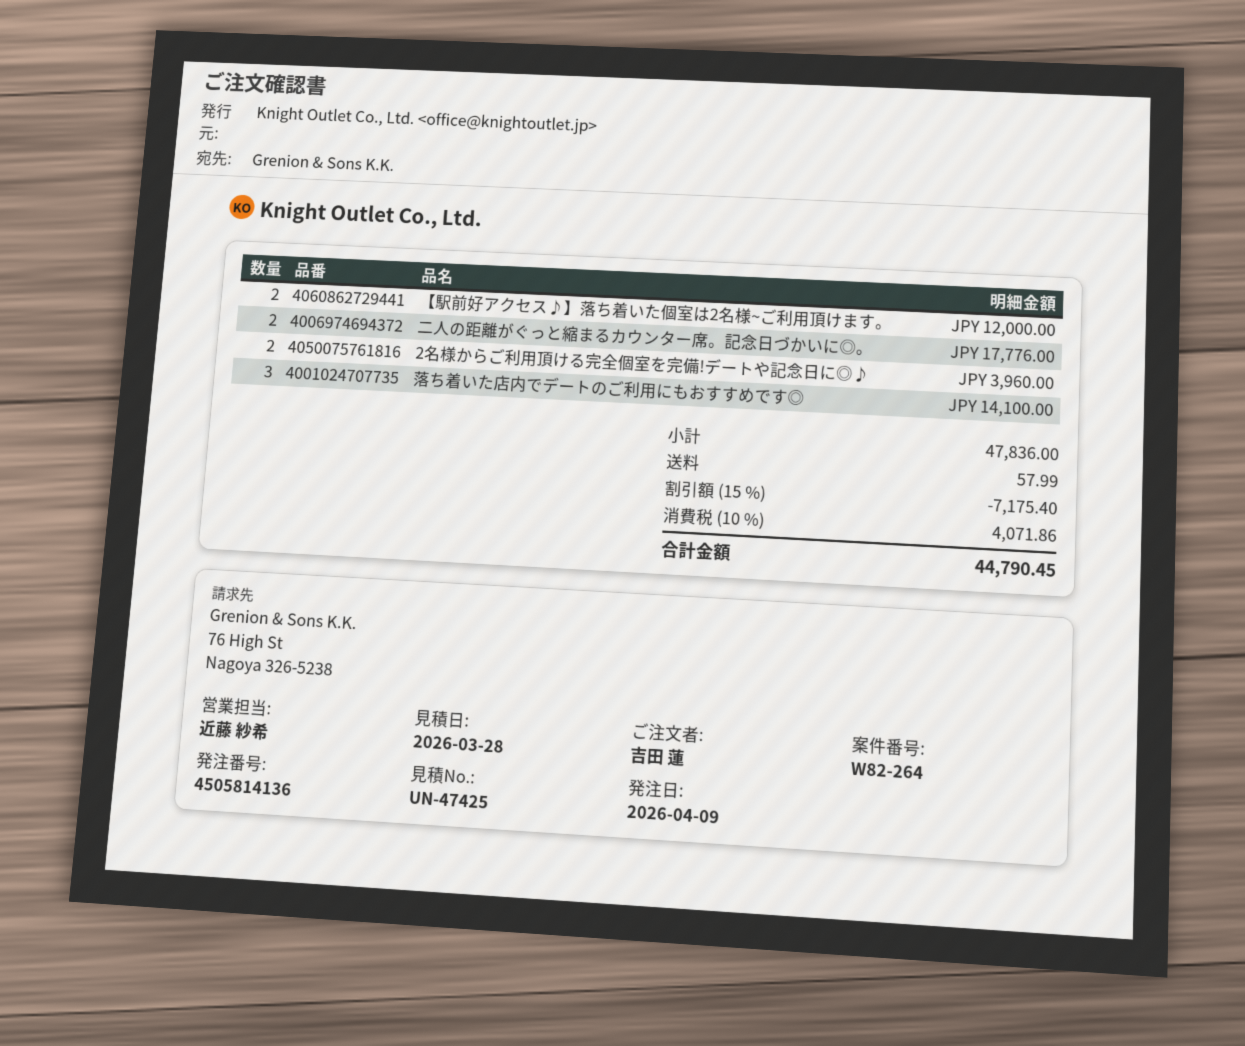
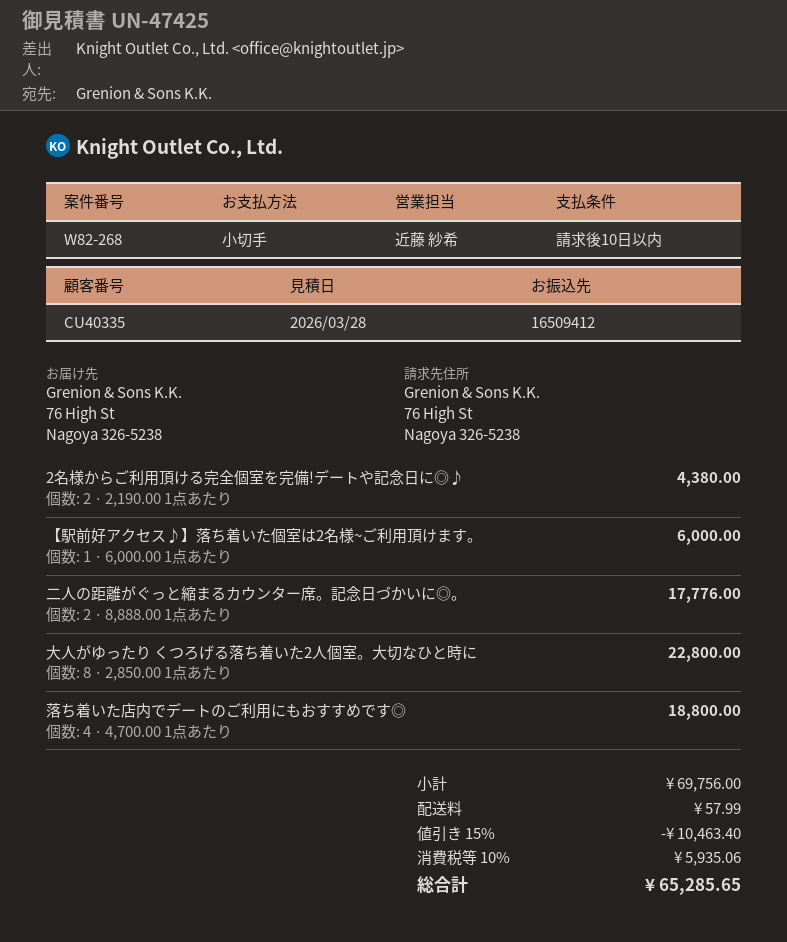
reference: W82-264 -> W82-268
【駅前好アクセス♪】落ち着いた個室は2名様~ご利用頂けます。: 2 for 12000.00 -> 1 for 6000.00
2名様からご利用頂ける完全個室を完備!デートや記念日に◎♪: 2 for 3960.00 -> 2 for 4380.00
落ち着いた店内でデートのご利用にもおすすめです◎: 3 for 14100.00 -> 4 for 18800.00
大人がゆったり くつろげる落ち着いた2人個室。大切なひと時に: none -> 8 for 22800.00
subtotal: 47836.00 -> 69756.00
discount: 15% = 7175.40 -> 15% = 10463.40
tax: 10% = 4071.86 -> 10% = 5935.06
total: 44790.45 -> 65285.65

